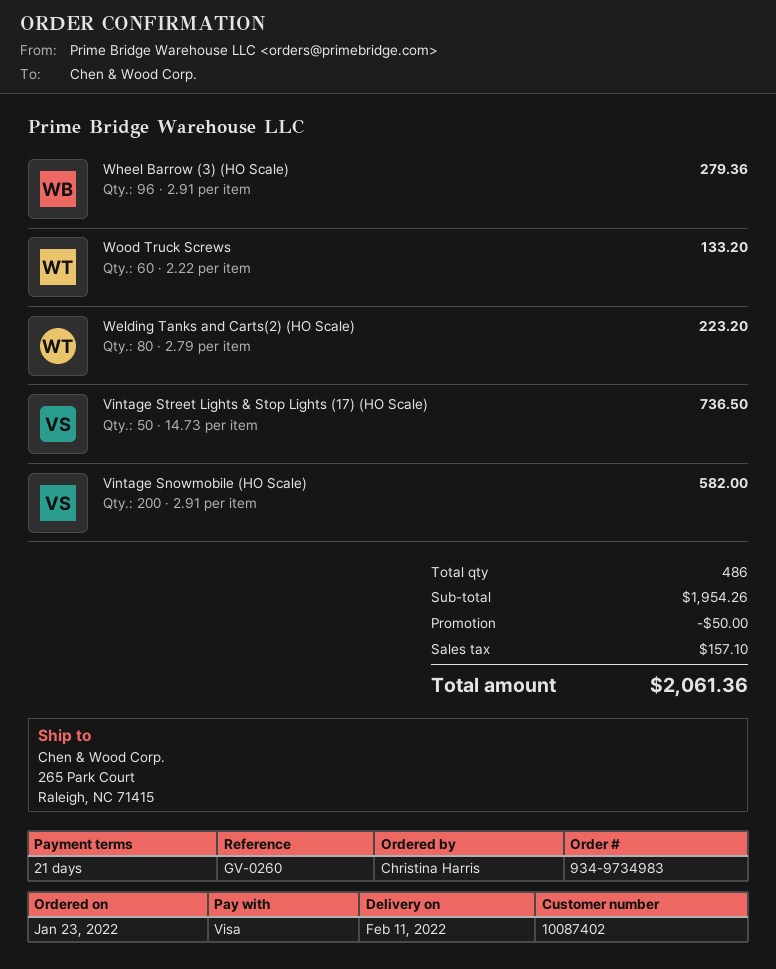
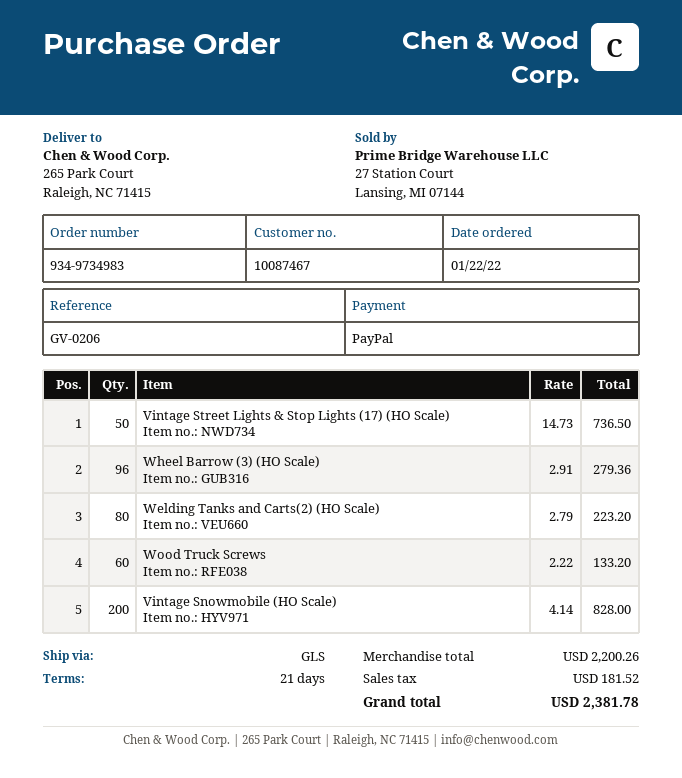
order date: 2022-01-23 -> 2022-01-22
customer number: 10087402 -> 10087467
reference: GV-0260 -> GV-0206
payment method: Visa -> PayPal
Vintage Snowmobile (HO Scale): 200 x 2.91 = 582.00 -> 200 x 4.14 = 828.00
subtotal: 1954.26 -> 2200.26
discount: 50.00 -> none
tax: 157.10 -> 181.52
total: 2061.36 -> 2381.78

